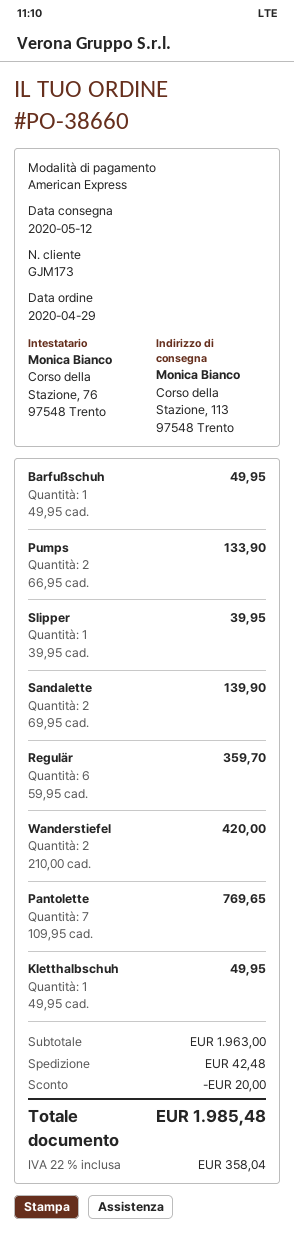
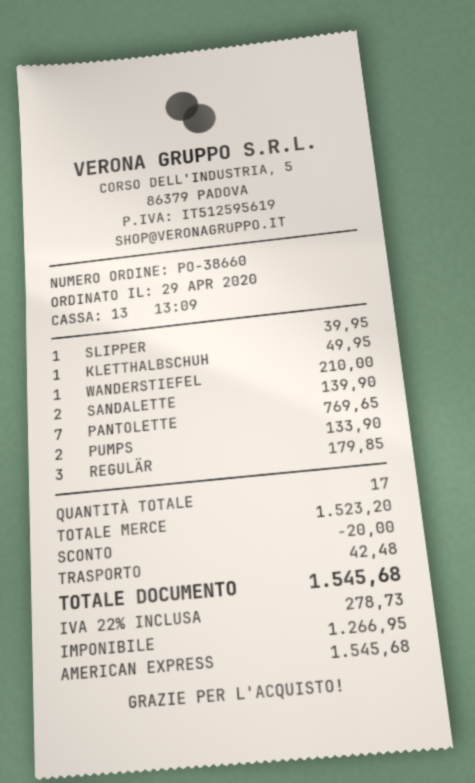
Barfußschuh: 1 for 49.95 -> none
Regulär: 6 for 359.70 -> 3 for 179.85
Wanderstiefel: 2 for 420.00 -> 1 for 210.00
subtotal: 1963.00 -> 1523.20
tax: 22% = 358.04 -> 22% = 278.73
total: 1985.48 -> 1545.68

